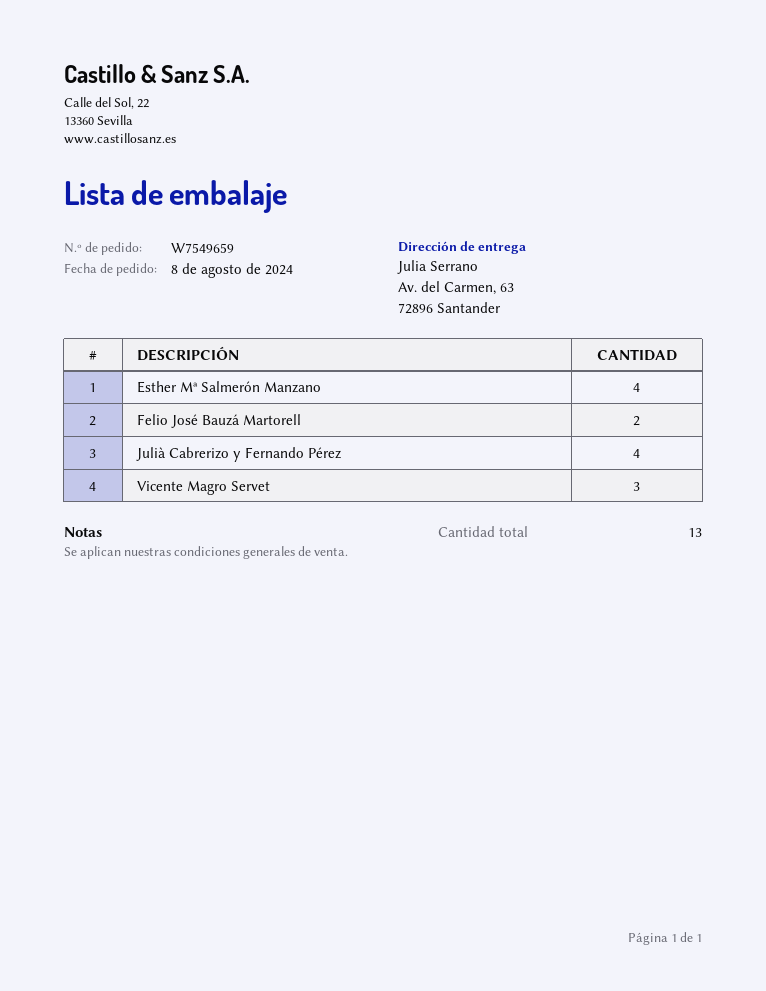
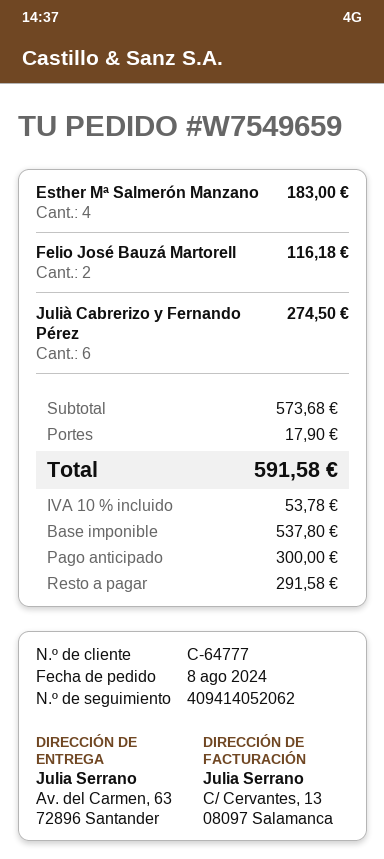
Julià Cabrerizo y Fernando Pérez: 4 -> 6
Vicente Magro Servet: 3 -> none

